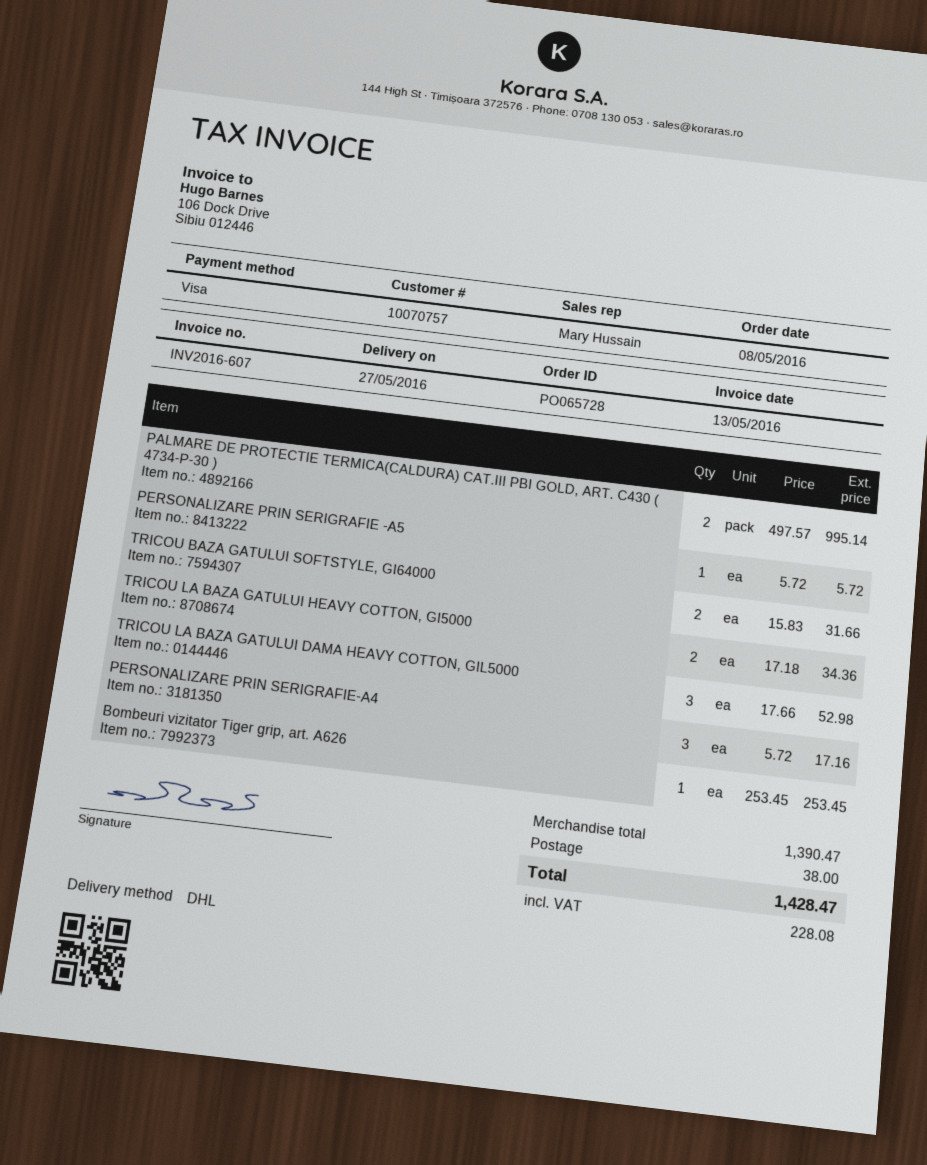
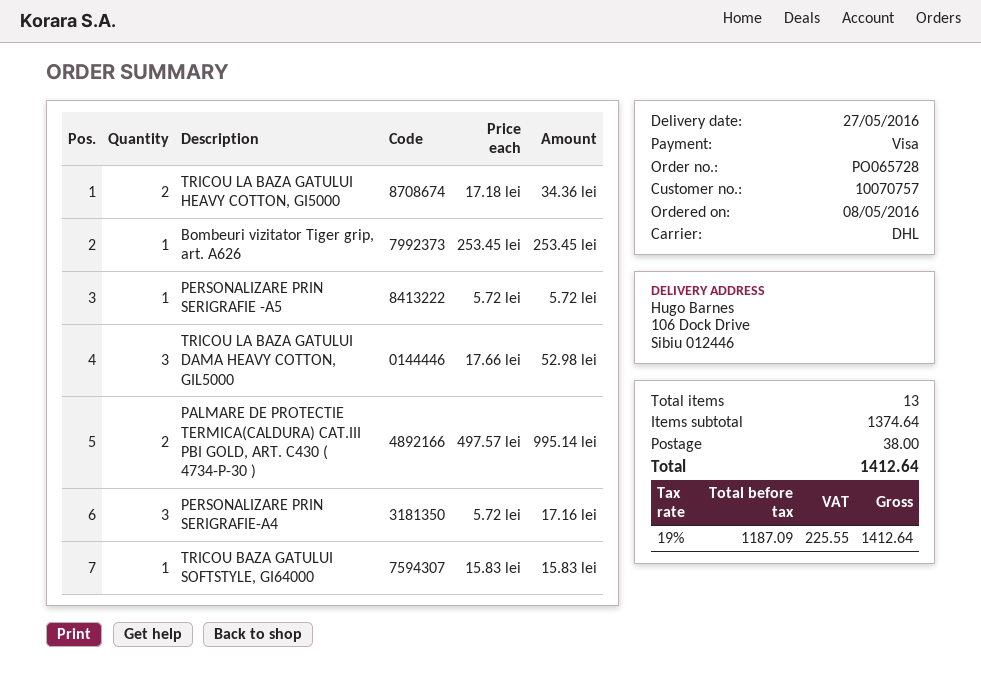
TRICOU BAZA GATULUI SOFTSTYLE, GI64000: 2 x 15.83 = 31.66 -> 1 x 15.83 = 15.83
subtotal: 1390.47 -> 1374.64
tax: 228.08 -> 225.55
total: 1428.47 -> 1412.64

